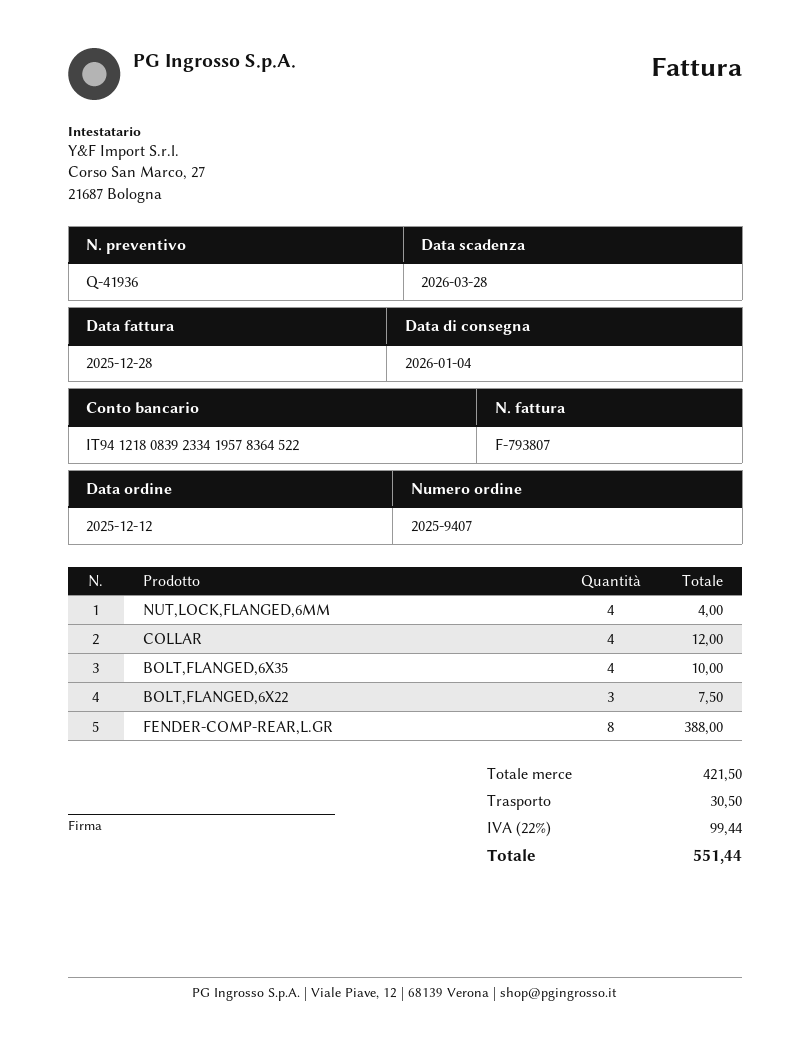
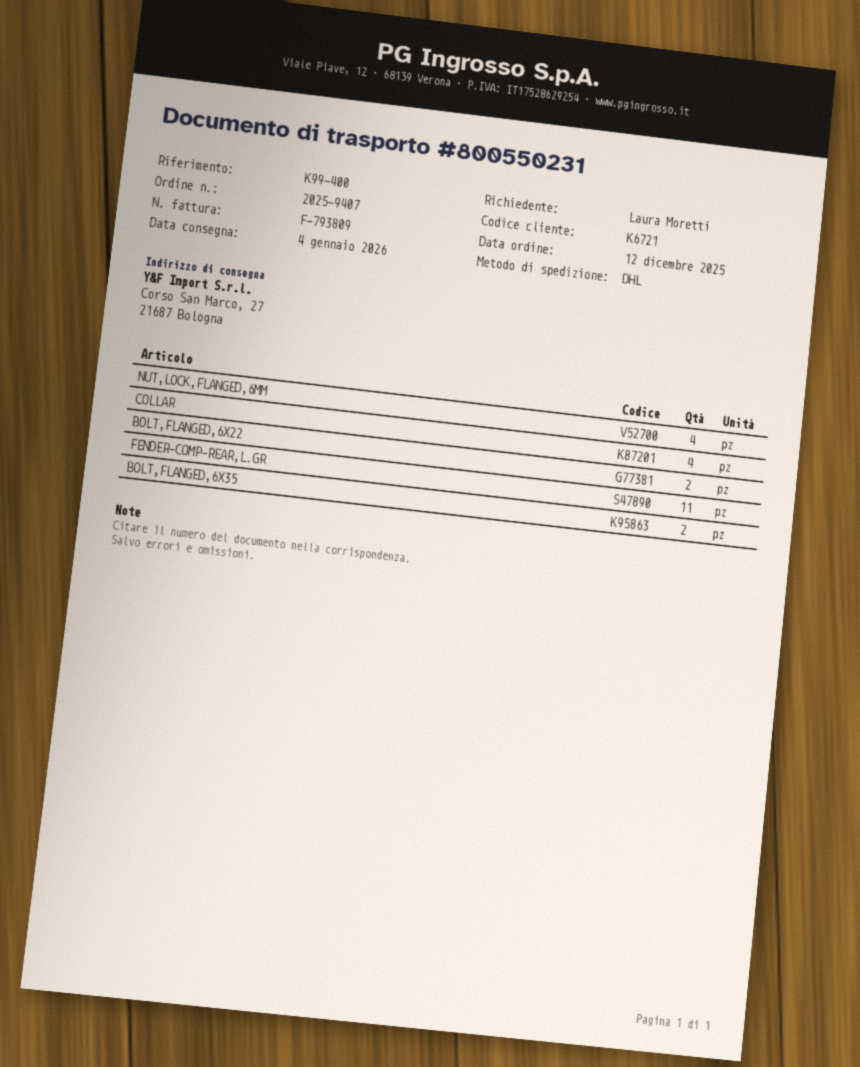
invoice number: F-793807 -> F-793809
BOLT,FLANGED,6X35: 4 -> 2
BOLT,FLANGED,6X22: 3 -> 2
FENDER-COMP-REAR,L.GR: 8 -> 11

